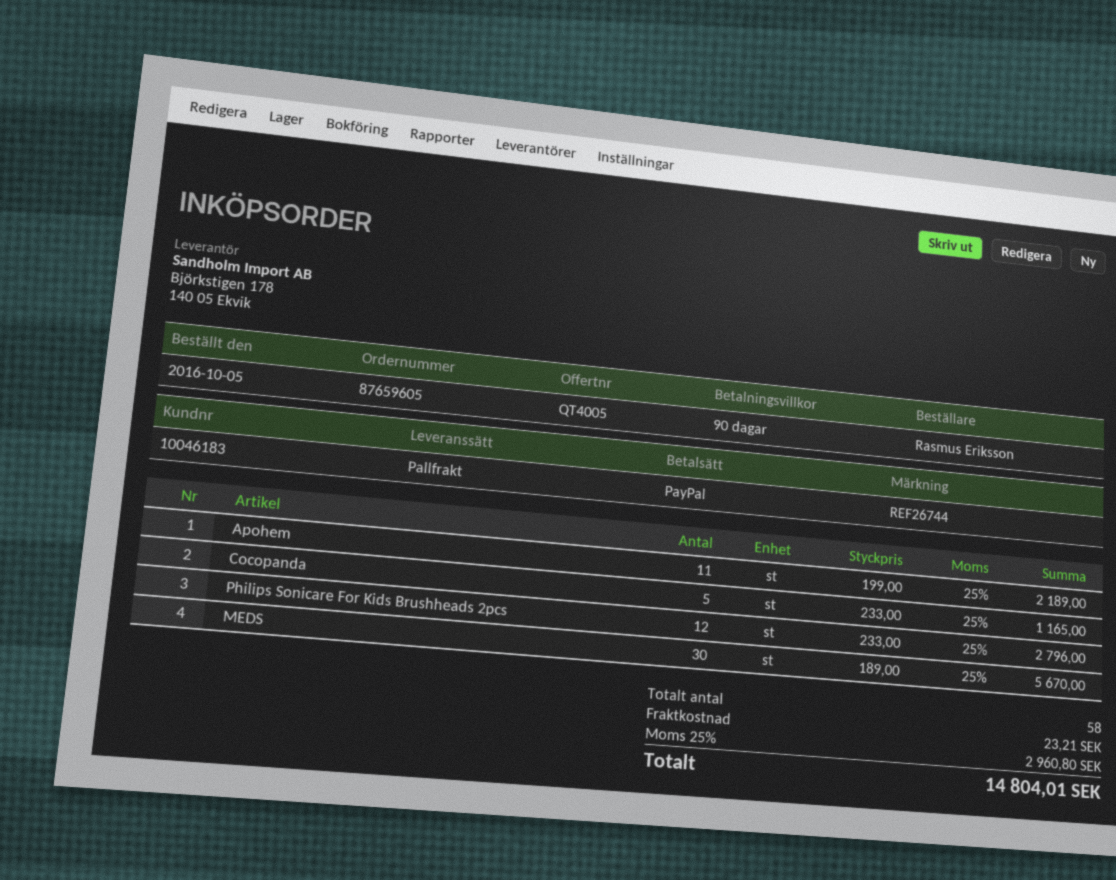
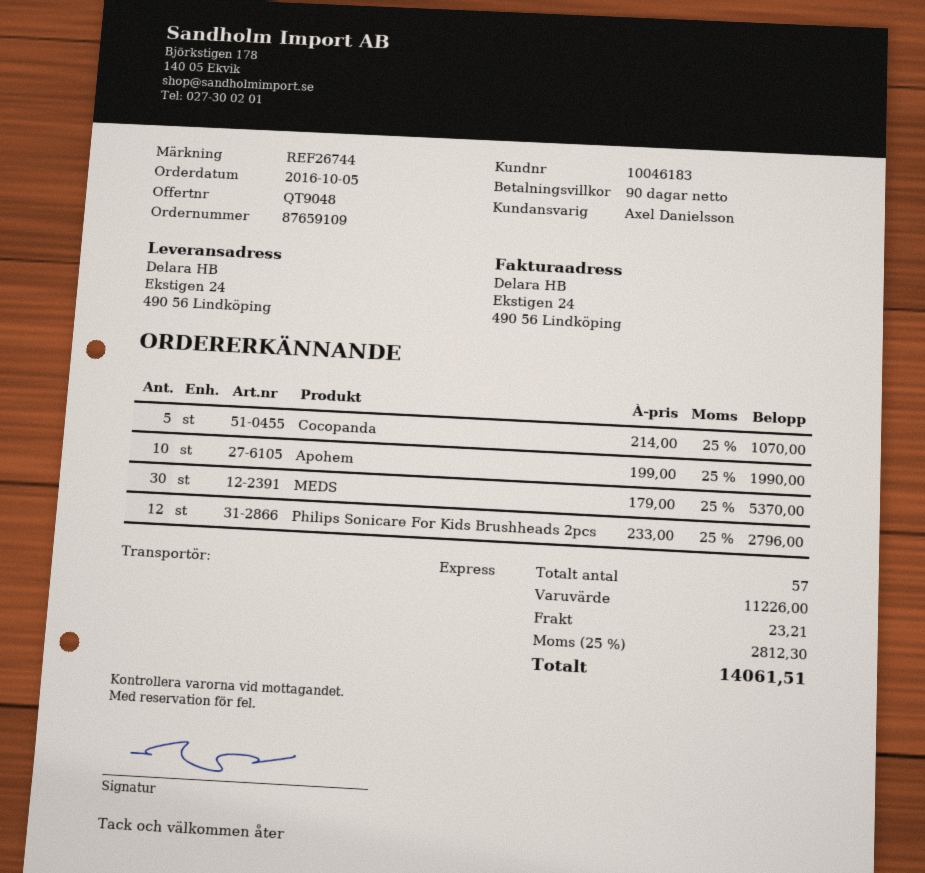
quote number: QT4005 -> QT9048
order number: 87659605 -> 87659109
shipping method: pallet freight -> express
Apohem: 11 x 199.00 = 2189.00 -> 10 x 199.00 = 1990.00
Cocopanda: 5 x 233.00 = 1165.00 -> 5 x 214.00 = 1070.00
MEDS: 30 x 189.00 = 5670.00 -> 30 x 179.00 = 5370.00
total quantity: 58 -> 57
tax: 25% = 2960.80 -> 25% = 2812.30
total: 14804.01 -> 14061.51

